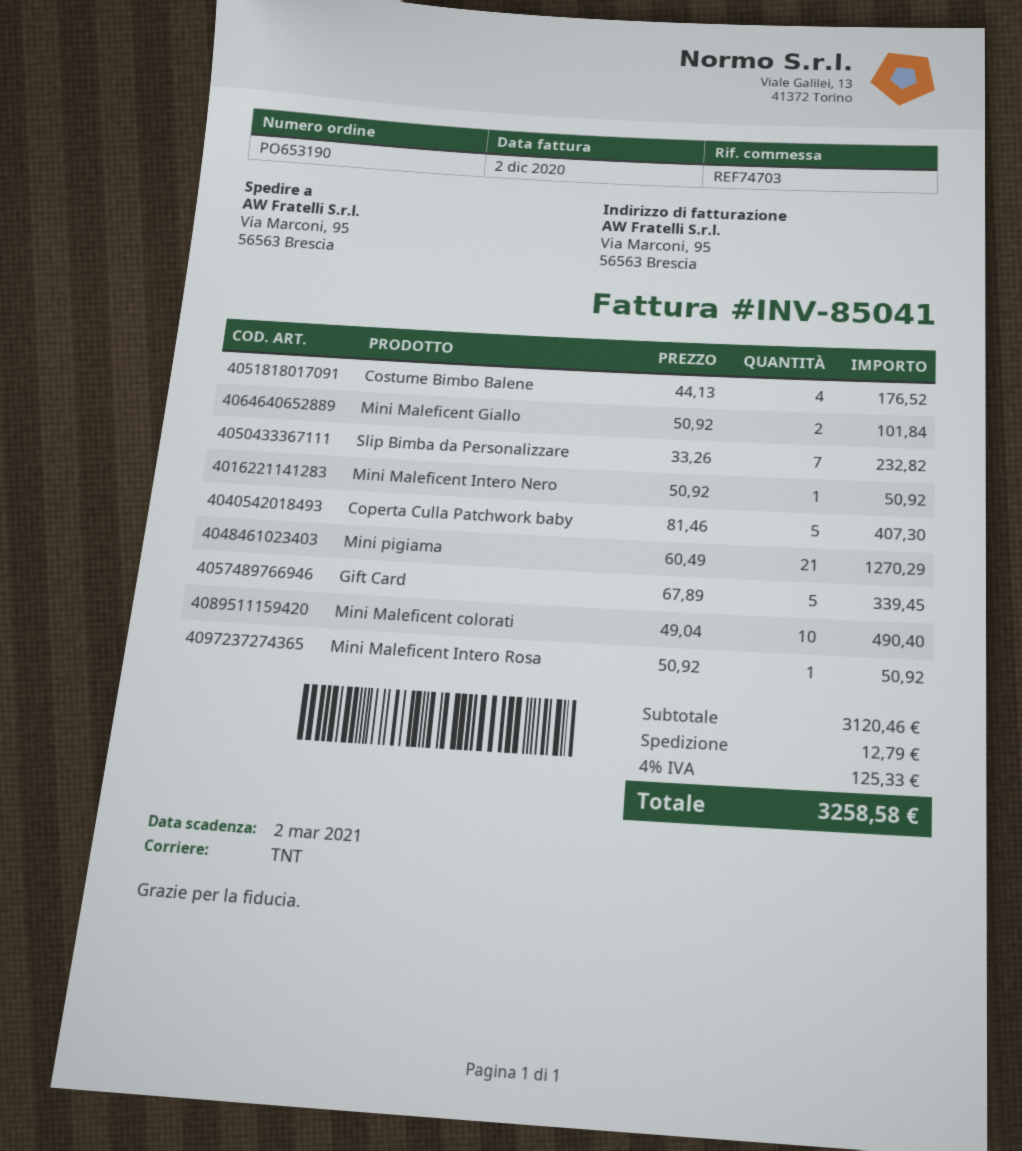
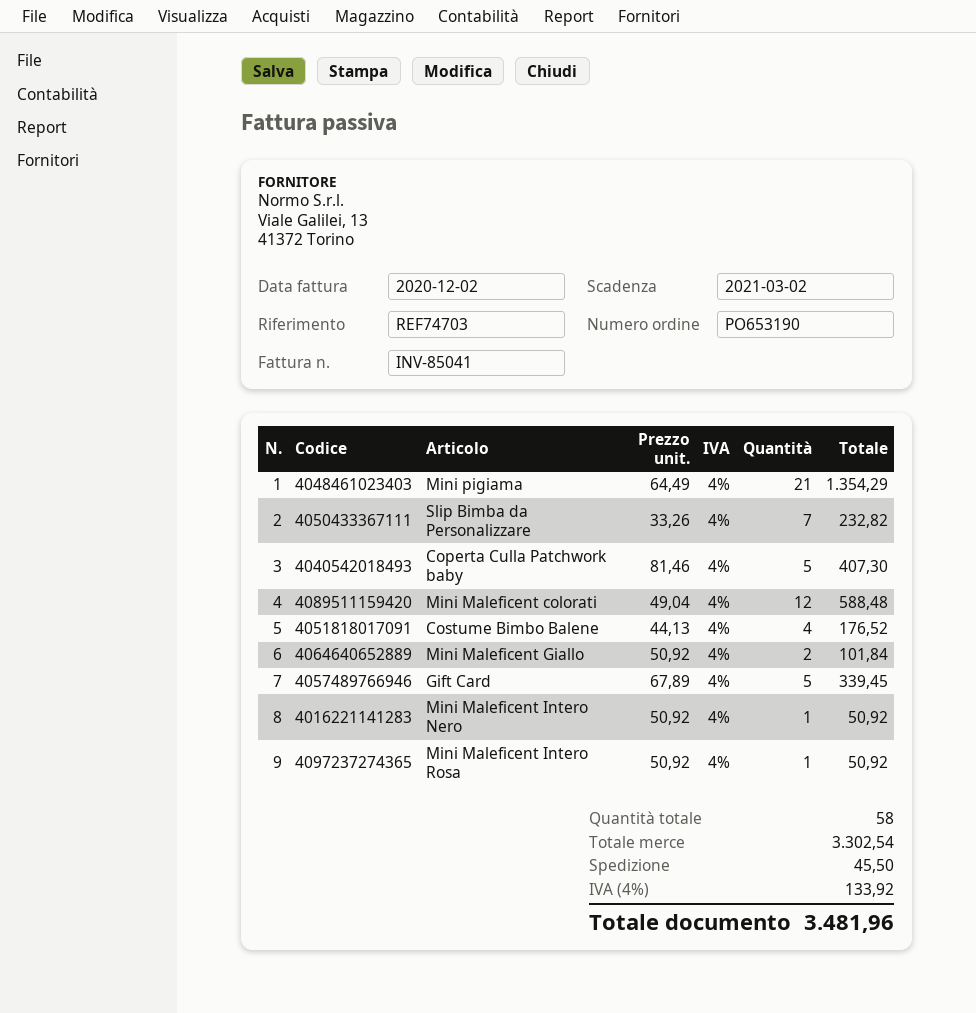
Mini pigiama: 21 x 60.49 = 1270.29 -> 21 x 64.49 = 1354.29
Mini Maleficent colorati: 10 x 49.04 = 490.40 -> 12 x 49.04 = 588.48
subtotal: 3120.46 -> 3302.54
shipping: 12.79 -> 45.50
tax: 4% = 125.33 -> 4% = 133.92
total: 3258.58 -> 3481.96

